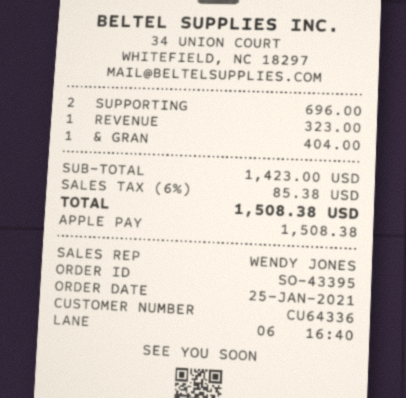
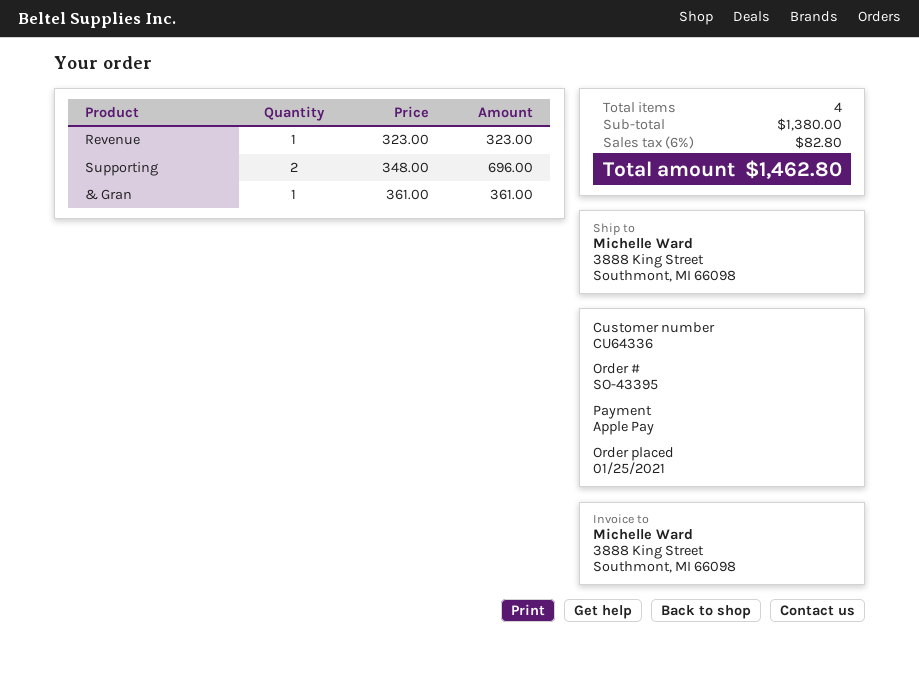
& GRAN: 1 for 404.00 -> 1 for 361.00
subtotal: 1423.00 -> 1380.00
tax: 6% = 85.38 -> 6% = 82.80
total: 1508.38 -> 1462.80

